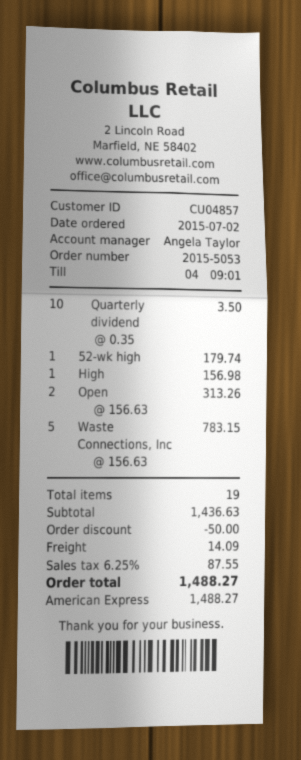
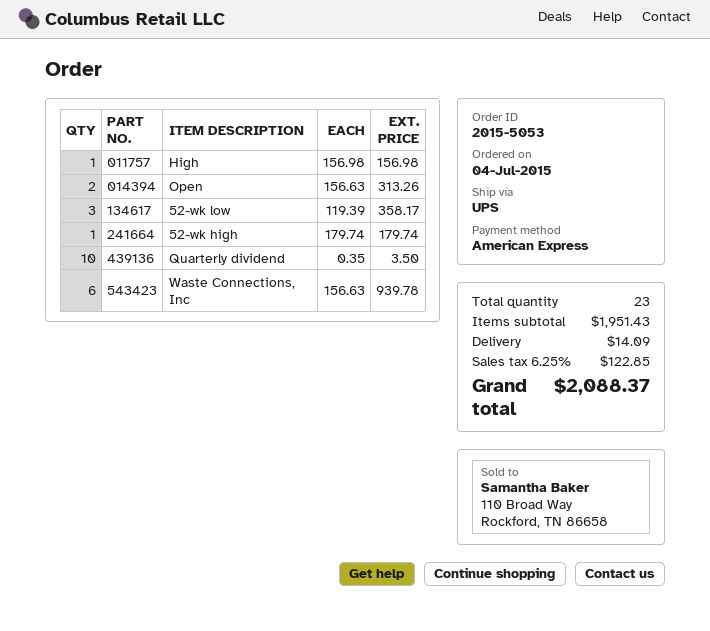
order date: 2015-07-02 -> 2015-07-04
Waste Connections, Inc: 5 x 156.63 = 783.15 -> 6 x 156.63 = 939.78
52-wk low: none -> 3 x 119.39 = 358.17
total quantity: 19 -> 23
subtotal: 1436.63 -> 1951.43
discount: 50.00 -> none
tax: 6.25% = 87.55 -> 6.25% = 122.85
total: 1488.27 -> 2088.37

